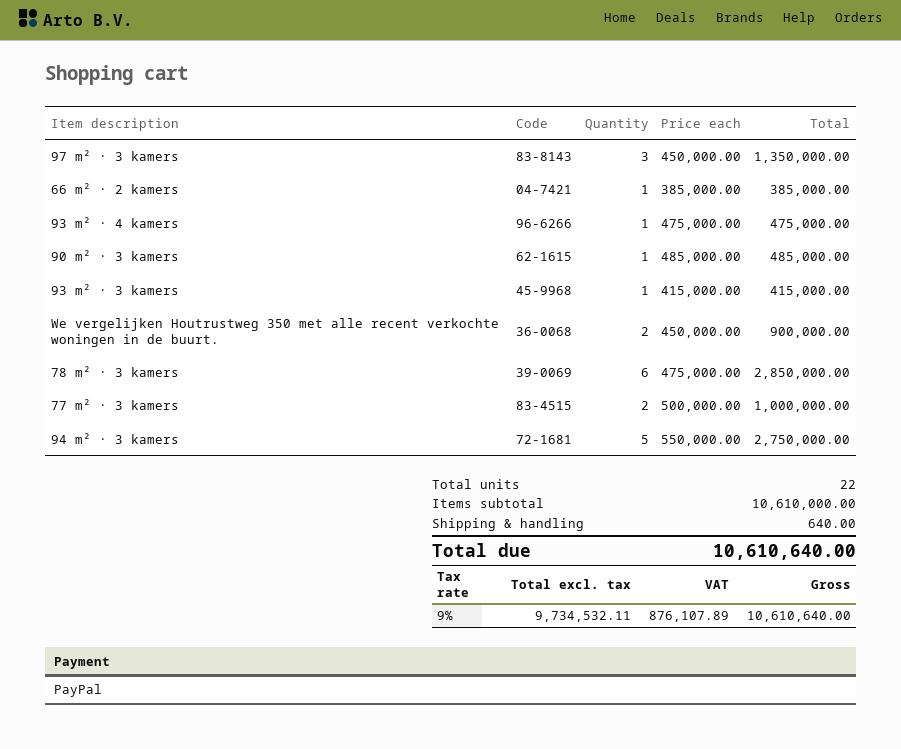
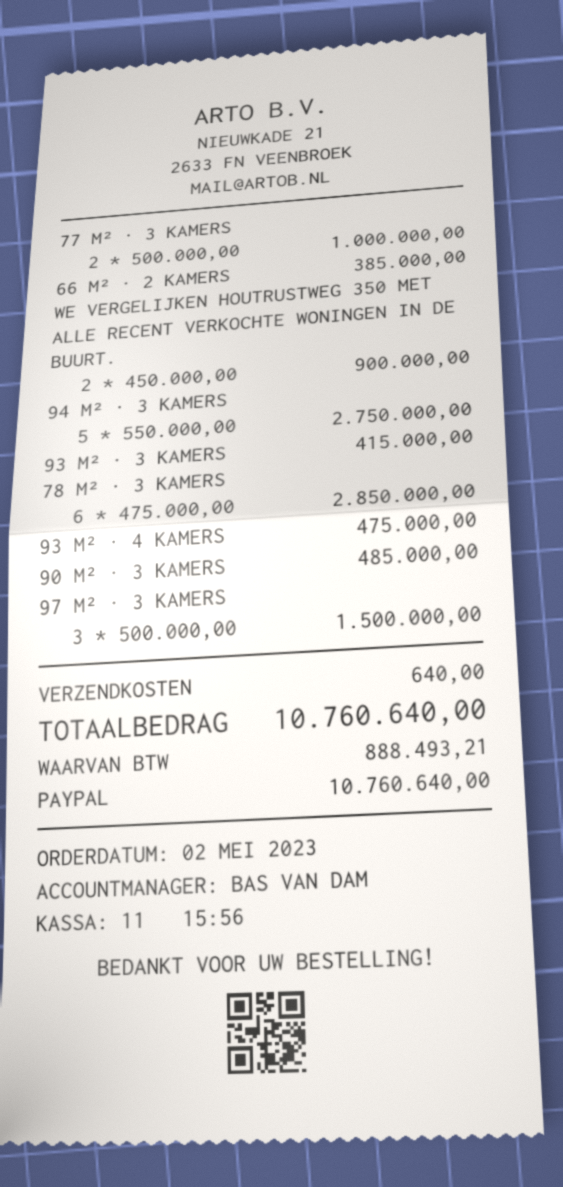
97 m² · 3 kamers: 3 x 450000.00 = 1350000.00 -> 3 x 500000.00 = 1500000.00
tax: 876107.89 -> 888493.21
total: 10610640.00 -> 10760640.00

